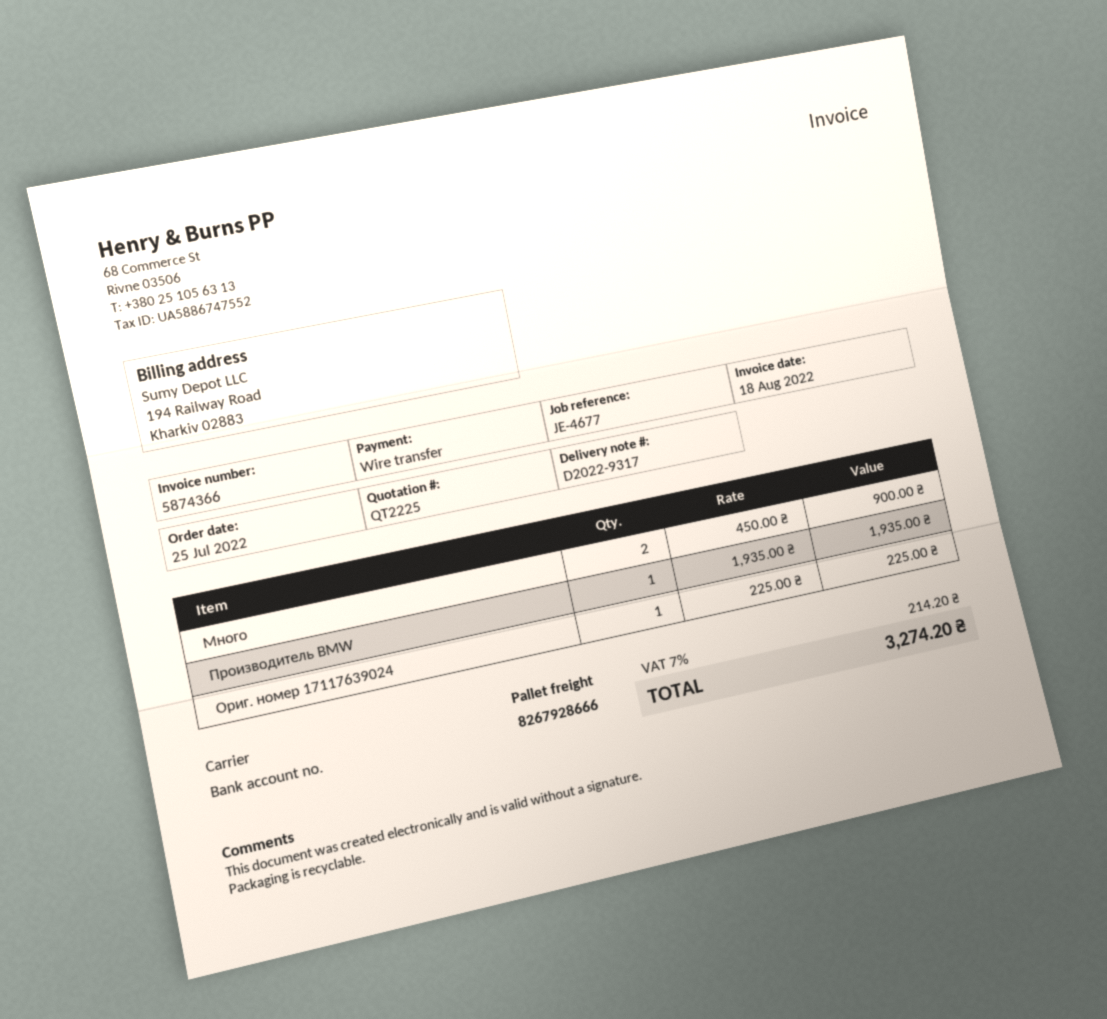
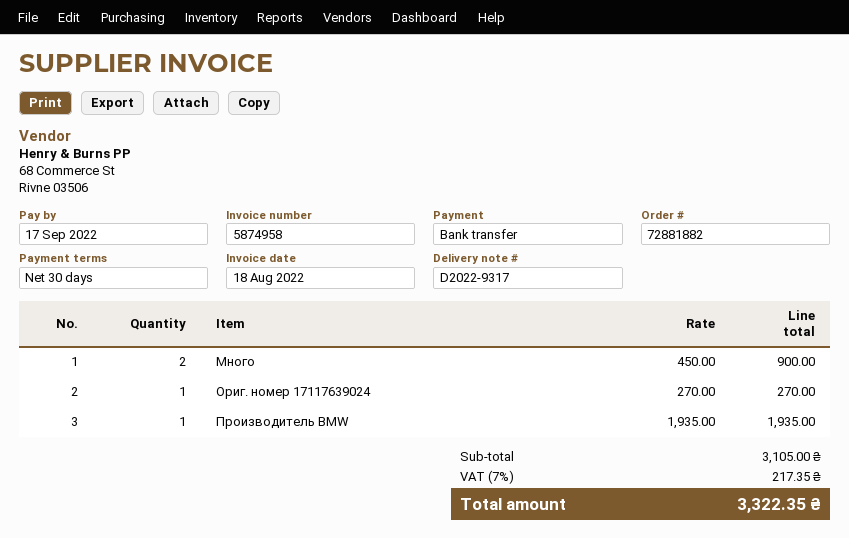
invoice number: 5874366 -> 5874958
Ориг. номер 17117639024: 1 x 225.00 = 225.00 -> 1 x 270.00 = 270.00
tax: 7% = 214.20 -> 7% = 217.35
total: 3274.20 -> 3322.35

